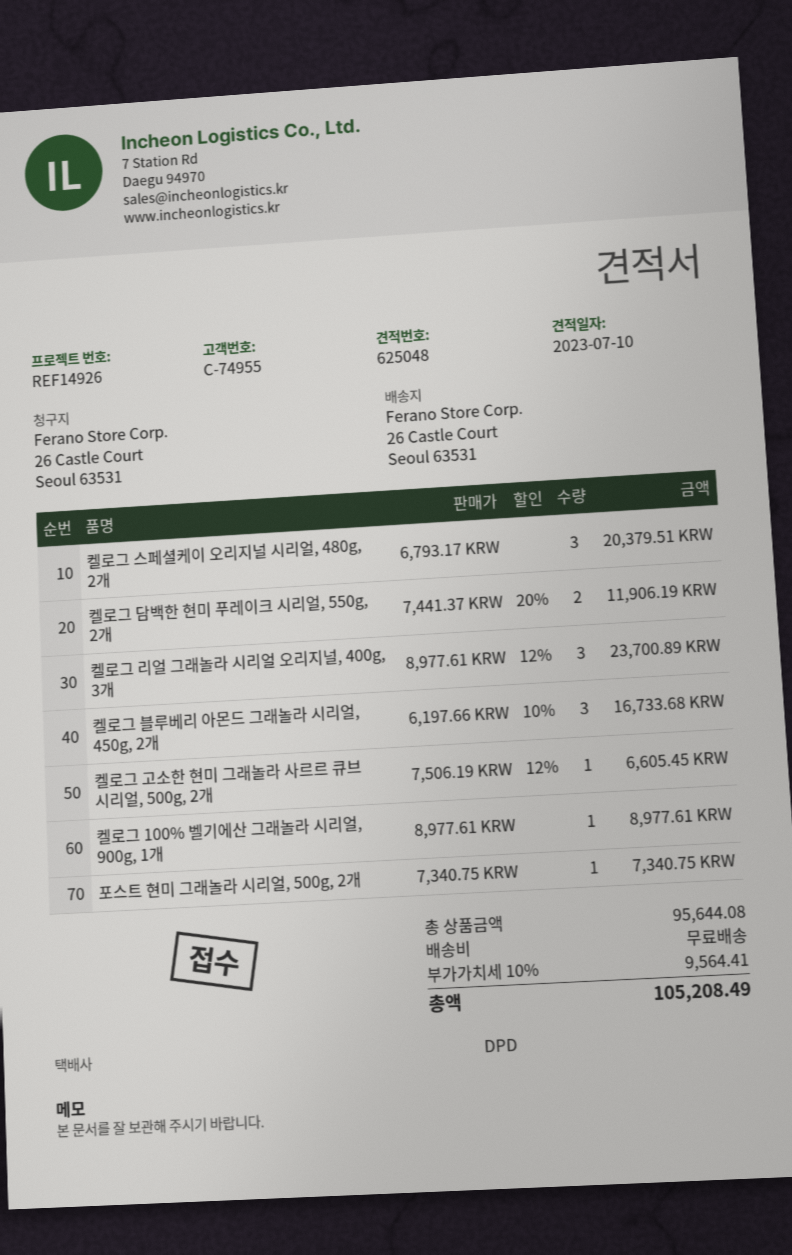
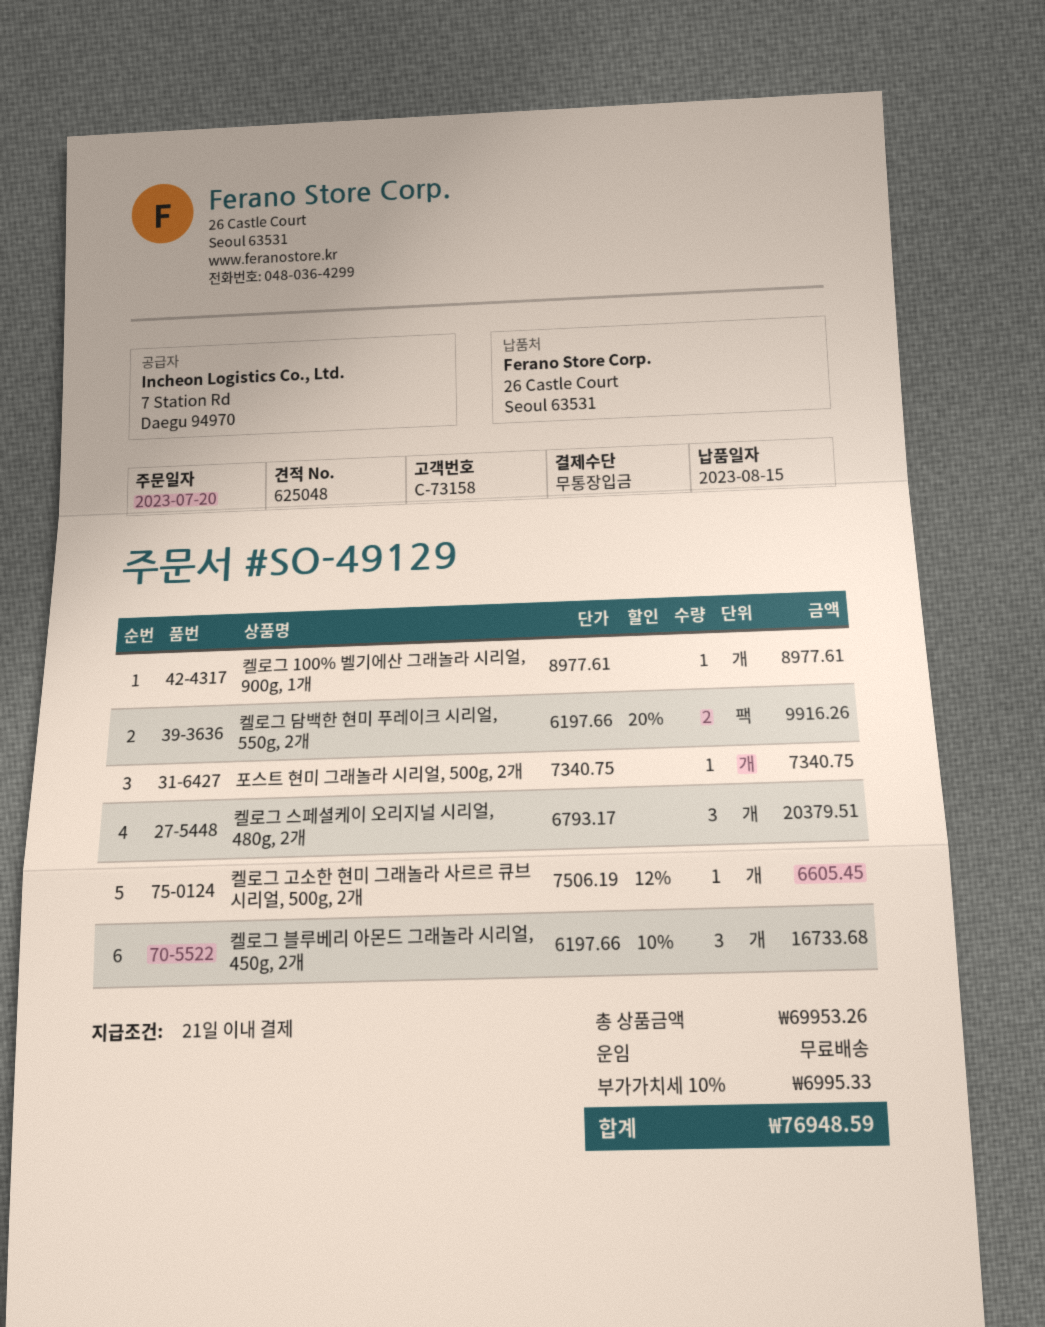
customer number: C-74955 -> C-73158
켈로그 담백한 현미 푸레이크 시리얼, 550g, 2개: 2 x 7441.37 - 20% = 11906.19 -> 2 x 6197.66 - 20% = 9916.26
켈로그 리얼 그래놀라 시리얼 오리지널, 400g, 3개: 3 x 8977.61 - 12% = 23700.89 -> none
subtotal: 95644.08 -> 69953.26
tax: 10% = 9564.41 -> 10% = 6995.33
total: 105208.49 -> 76948.59

